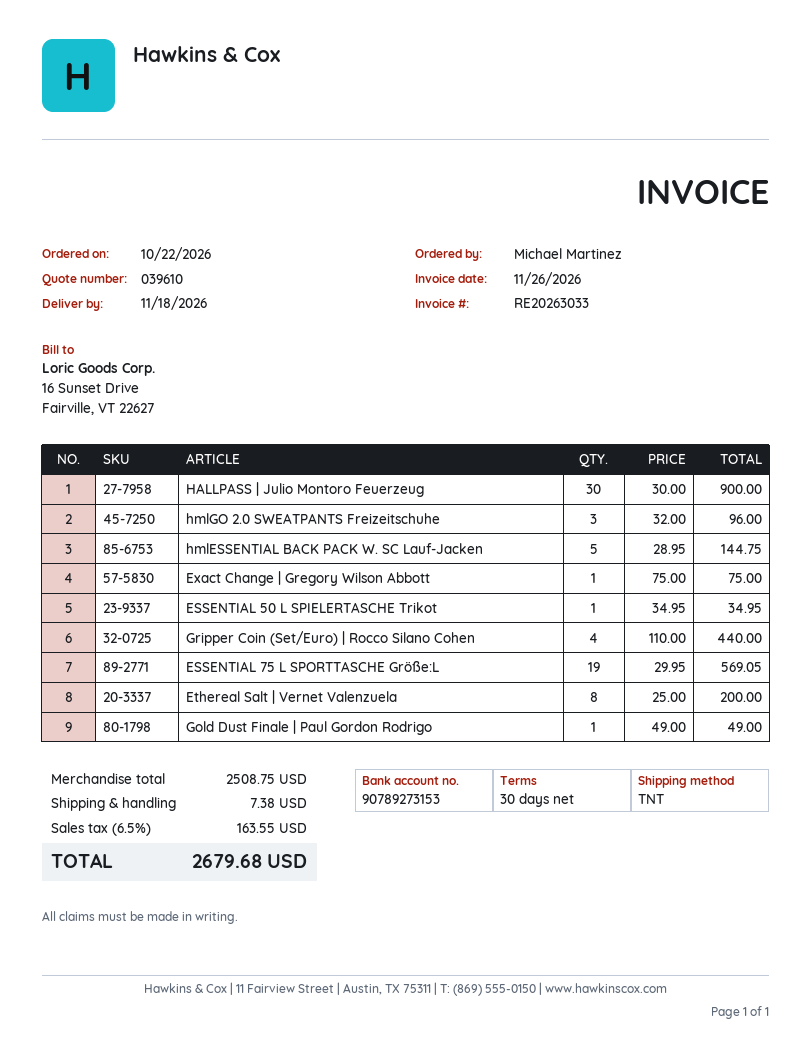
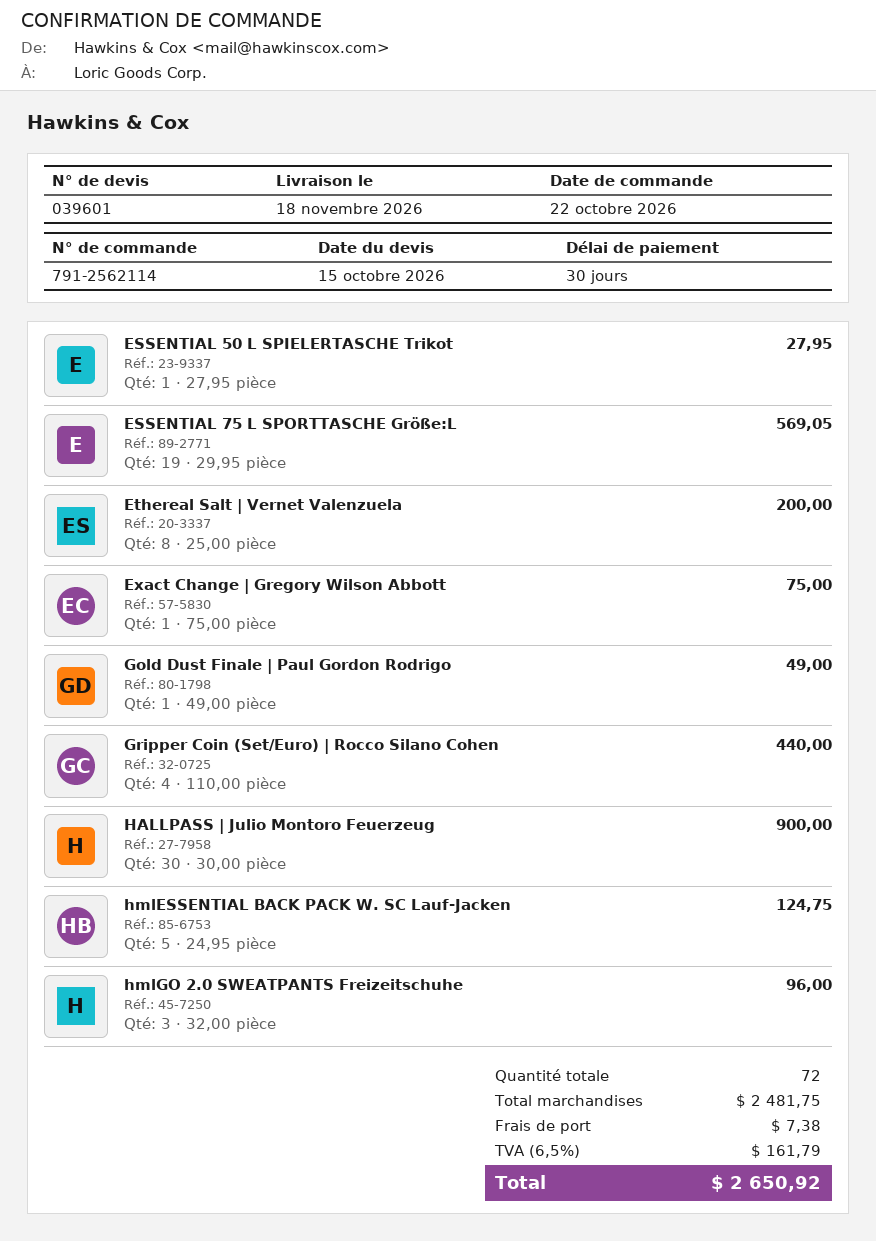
quote number: 039610 -> 039601
hmlESSENTIAL BACK PACK W. SC Lauf-Jacken: 5 x 28.95 = 144.75 -> 5 x 24.95 = 124.75
ESSENTIAL 50 L SPIELERTASCHE Trikot: 1 x 34.95 = 34.95 -> 1 x 27.95 = 27.95
subtotal: 2508.75 -> 2481.75
tax: 6.5% = 163.55 -> 6.5% = 161.79
total: 2679.68 -> 2650.92

